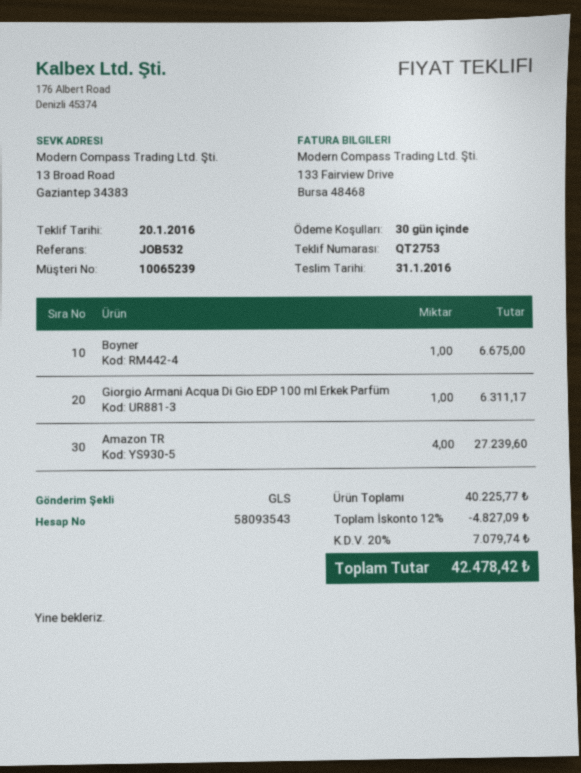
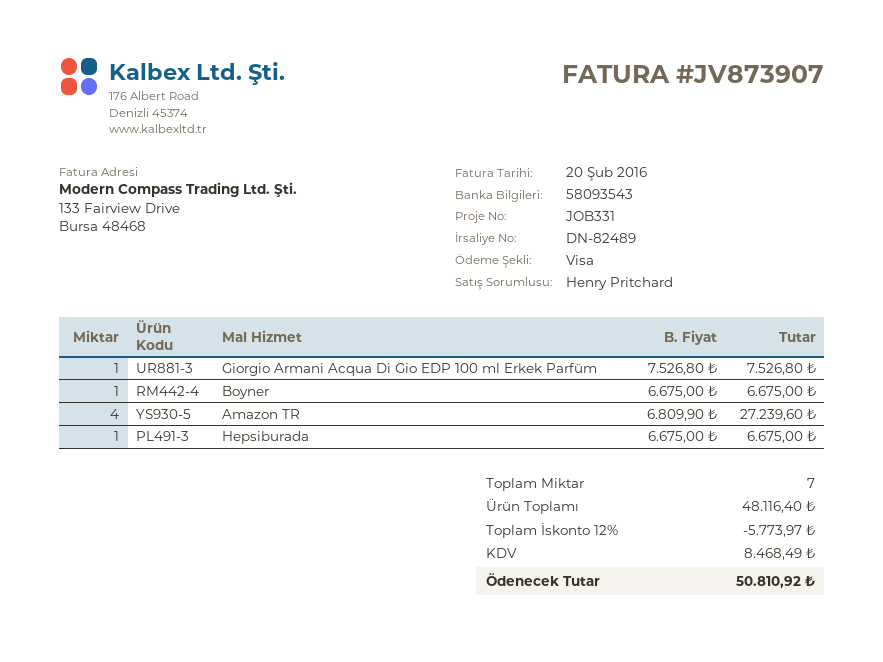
reference: JOB532 -> JOB331
Giorgio Armani Acqua Di Gio EDP 100 ml Erkek Parfüm: 1 for 6311.17 -> 1 for 7526.80
Hepsiburada: none -> 1 for 6675.00
subtotal: 40225.77 -> 48116.40
discount: 12% = 4827.09 -> 12% = 5773.97
tax: 7079.74 -> 8468.49
total: 42478.42 -> 50810.92

